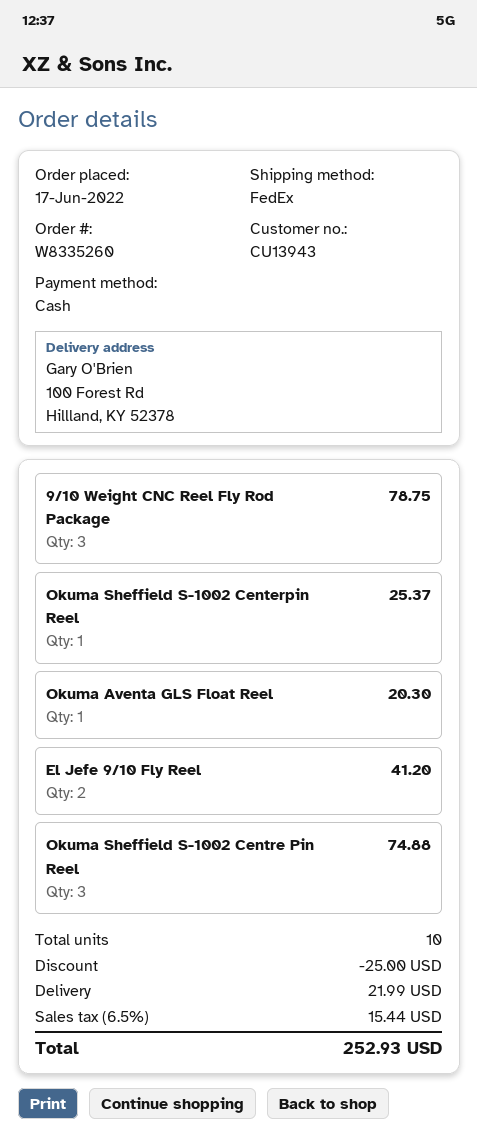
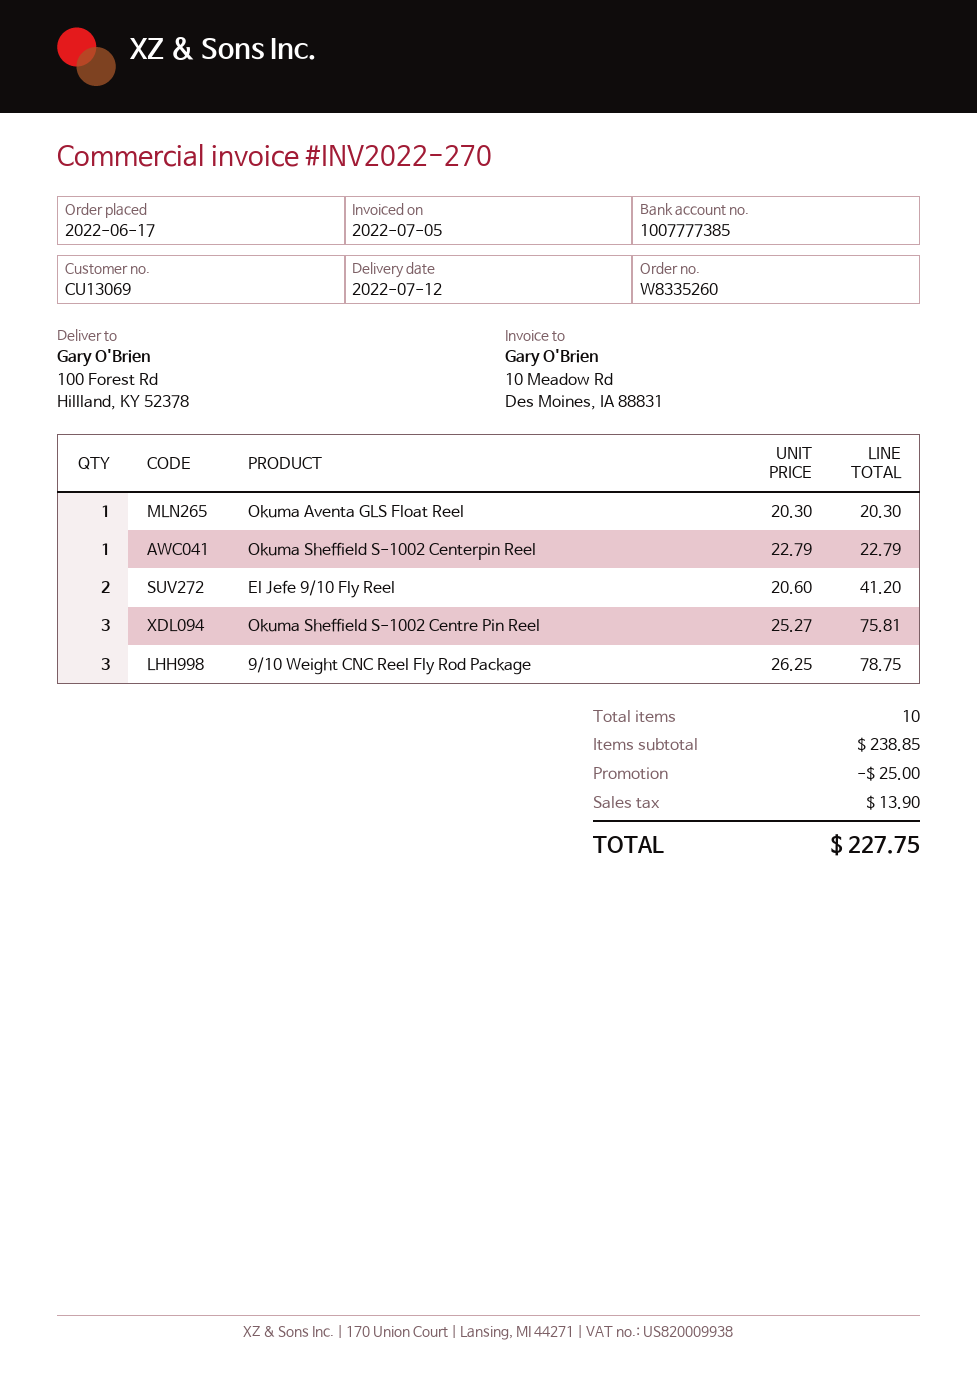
customer number: CU13943 -> CU13069
Okuma Sheffield S-1002 Centerpin Reel: 1 for 25.37 -> 1 for 22.79
Okuma Sheffield S-1002 Centre Pin Reel: 3 for 74.88 -> 3 for 75.81
shipping: 21.99 -> none
tax: 15.44 -> 13.90
total: 252.93 -> 227.75

